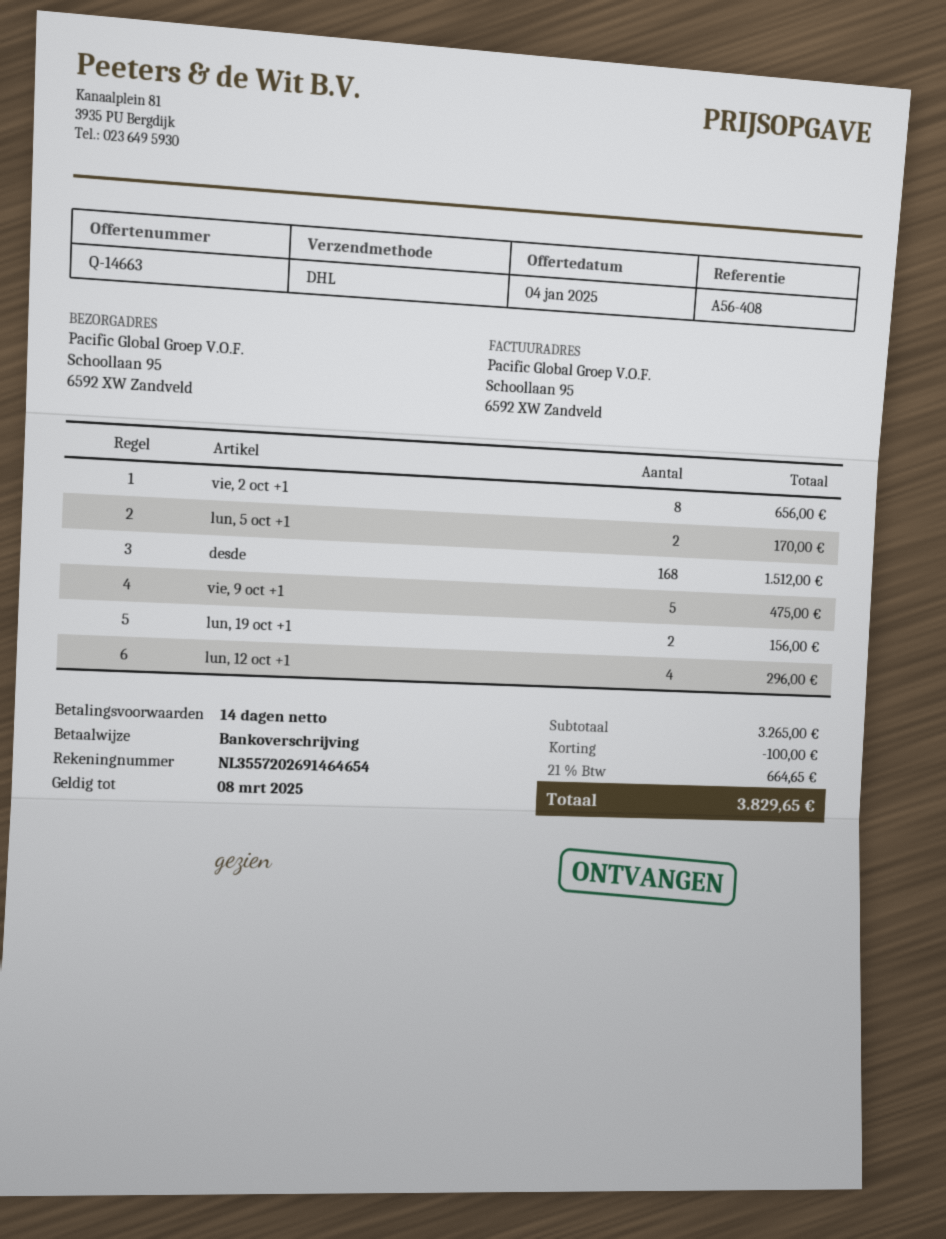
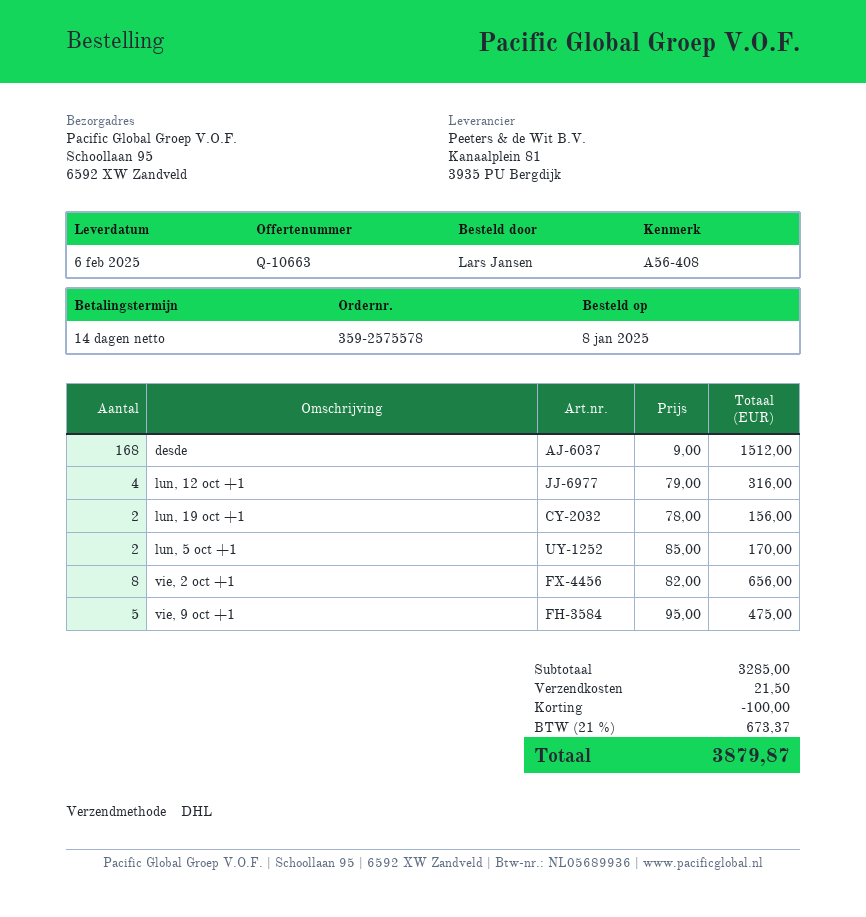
quote number: Q-14663 -> Q-10663
lun, 12 oct +1: 4 for 296.00 -> 4 for 316.00
subtotal: 3265.00 -> 3285.00
shipping: none -> 21.50
tax: 21% = 664.65 -> 21% = 673.37
total: 3829.65 -> 3879.87

